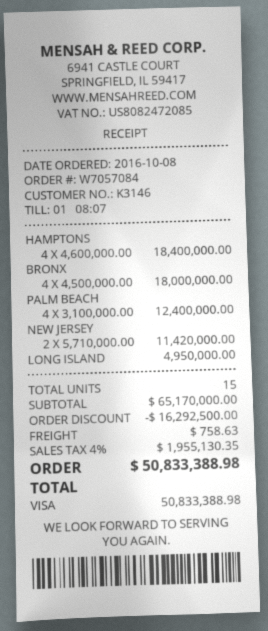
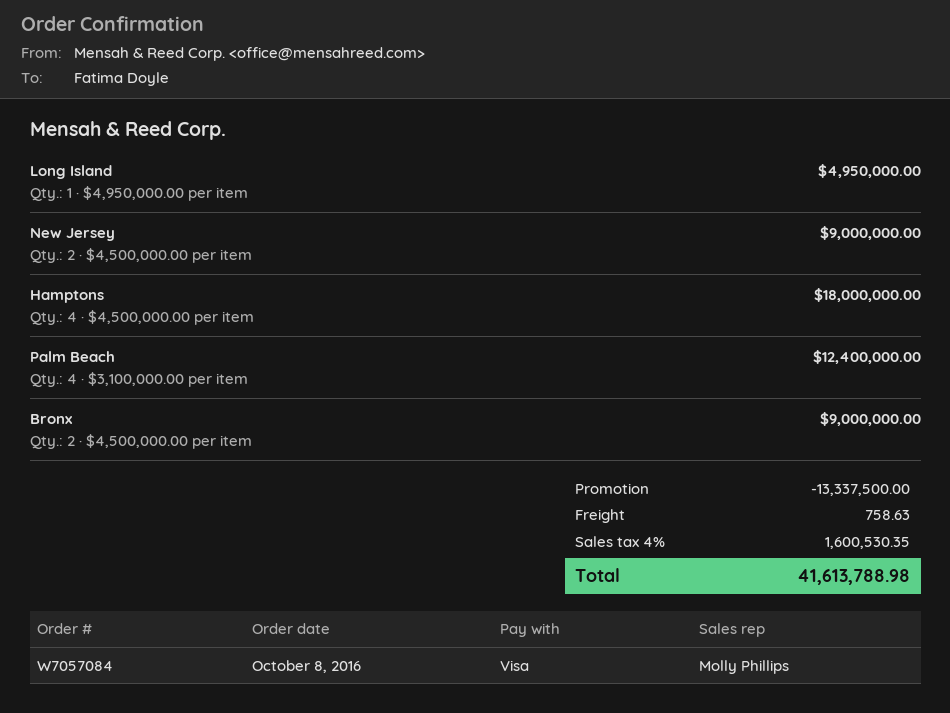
HAMPTONS: 4 x 4600000.00 = 18400000.00 -> 4 x 4500000.00 = 18000000.00
BRONX: 4 x 4500000.00 = 18000000.00 -> 2 x 4500000.00 = 9000000.00
NEW JERSEY: 2 x 5710000.00 = 11420000.00 -> 2 x 4500000.00 = 9000000.00
discount: 16292500.00 -> 13337500.00
tax: 4% = 1955130.35 -> 4% = 1600530.35
total: 50833388.98 -> 41613788.98

